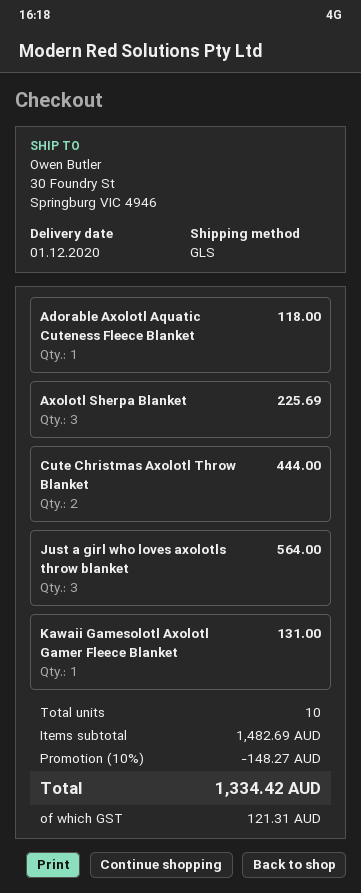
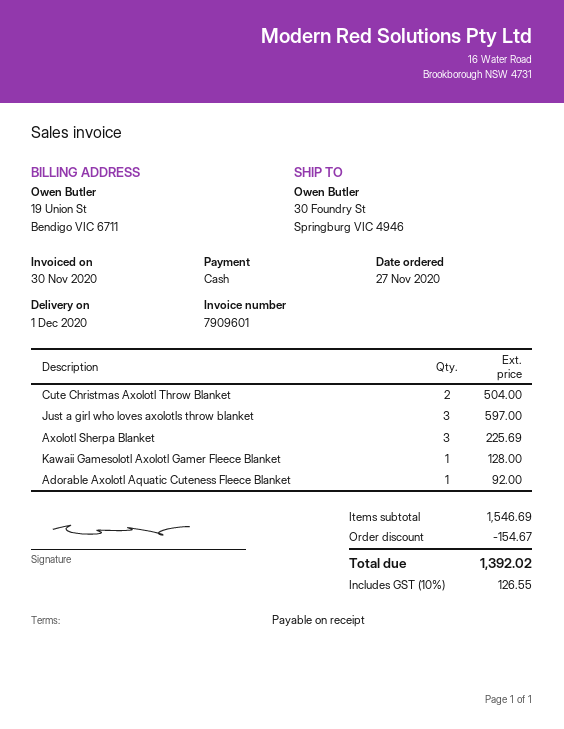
Adorable Axolotl Aquatic Cuteness Fleece Blanket: 1 for 118.00 -> 1 for 92.00
Cute Christmas Axolotl Throw Blanket: 2 for 444.00 -> 2 for 504.00
Just a girl who loves axolotls throw blanket: 3 for 564.00 -> 3 for 597.00
Kawaii Gamesolotl Axolotl Gamer Fleece Blanket: 1 for 131.00 -> 1 for 128.00
subtotal: 1482.69 -> 1546.69
discount: 148.27 -> 154.67
tax: 121.31 -> 126.55
total: 1334.42 -> 1392.02

